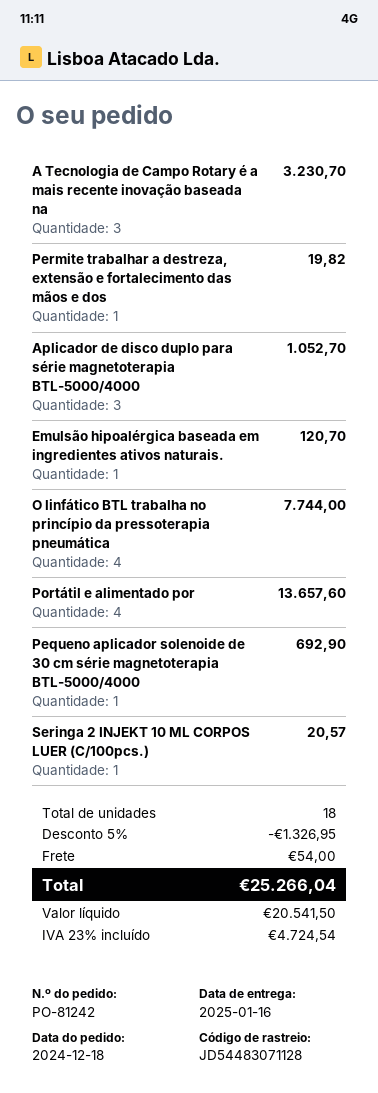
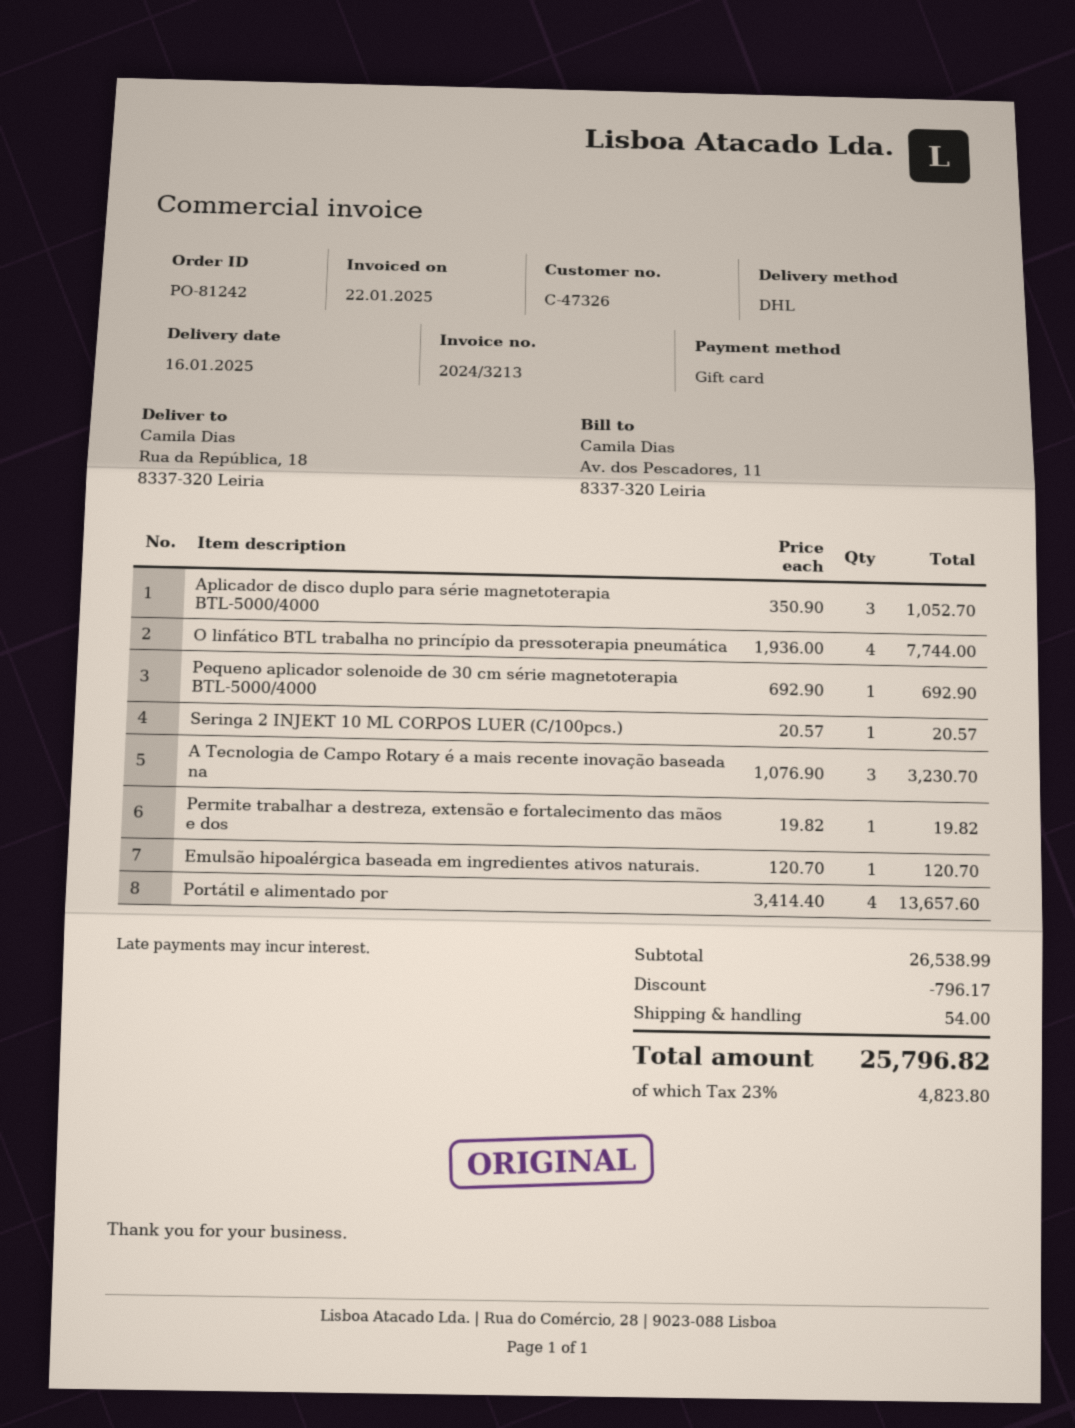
discount: 1326.95 -> 796.17
tax: 23% = 4724.54 -> 23% = 4823.80
total: 25266.04 -> 25796.82

